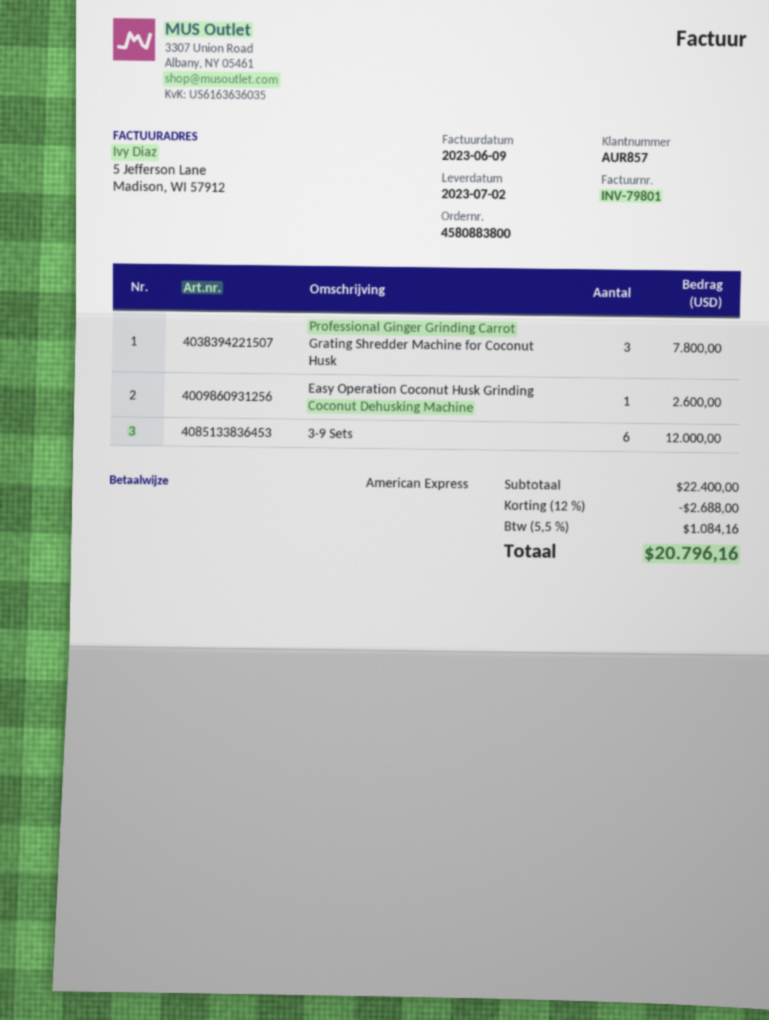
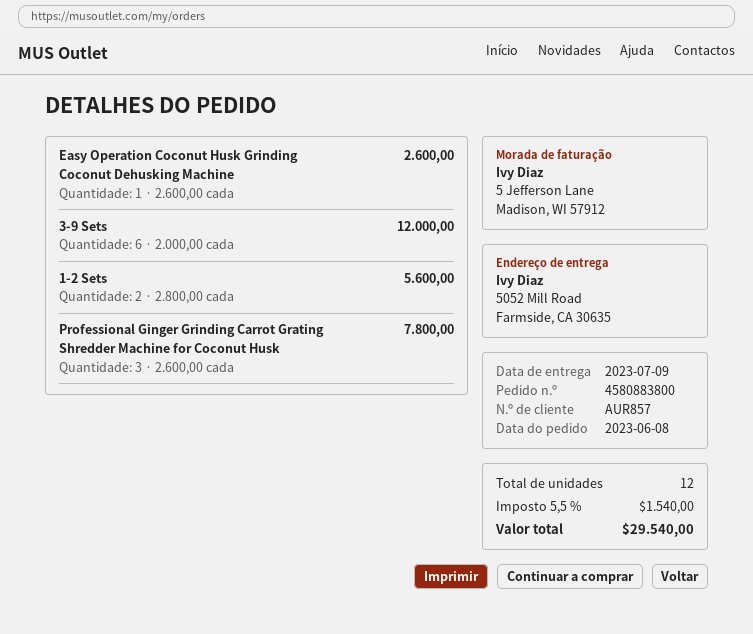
delivery date: 2023-07-02 -> 2023-07-09
1-2 Sets: none -> 2 for 5600.00
discount: 12% = 2688.00 -> none
tax: 5.5% = 1084.16 -> 5.5% = 1540.00
total: 20796.16 -> 29540.00

